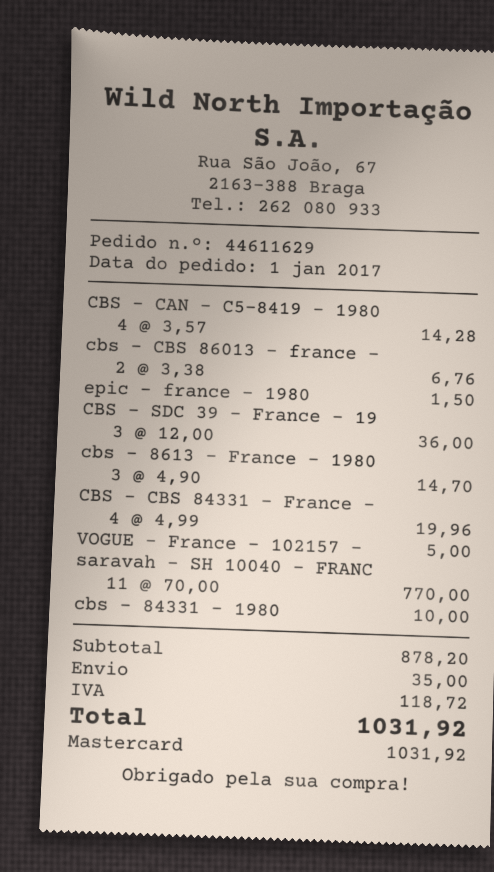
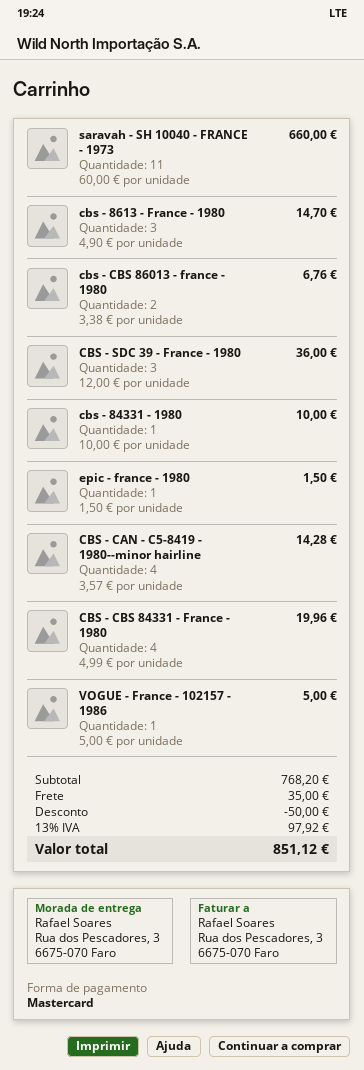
saravah - SH 10040 - FRANC: 11 x 70.00 = 770.00 -> 11 x 60.00 = 660.00
subtotal: 878.20 -> 768.20
discount: none -> 50.00
tax: 118.72 -> 97.92
total: 1031.92 -> 851.12

